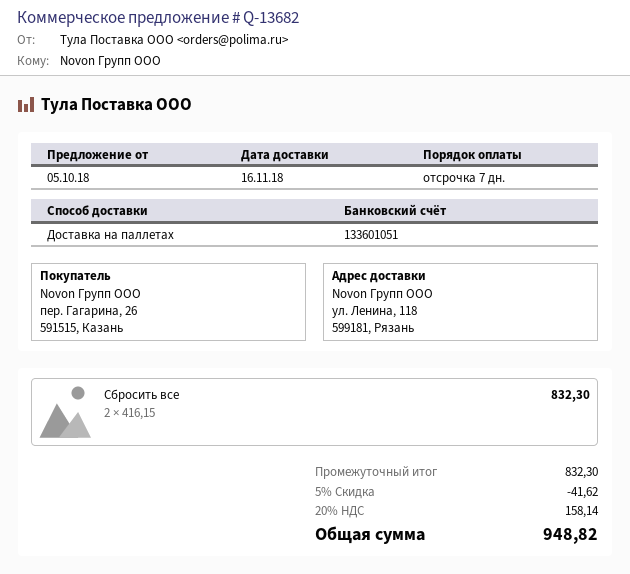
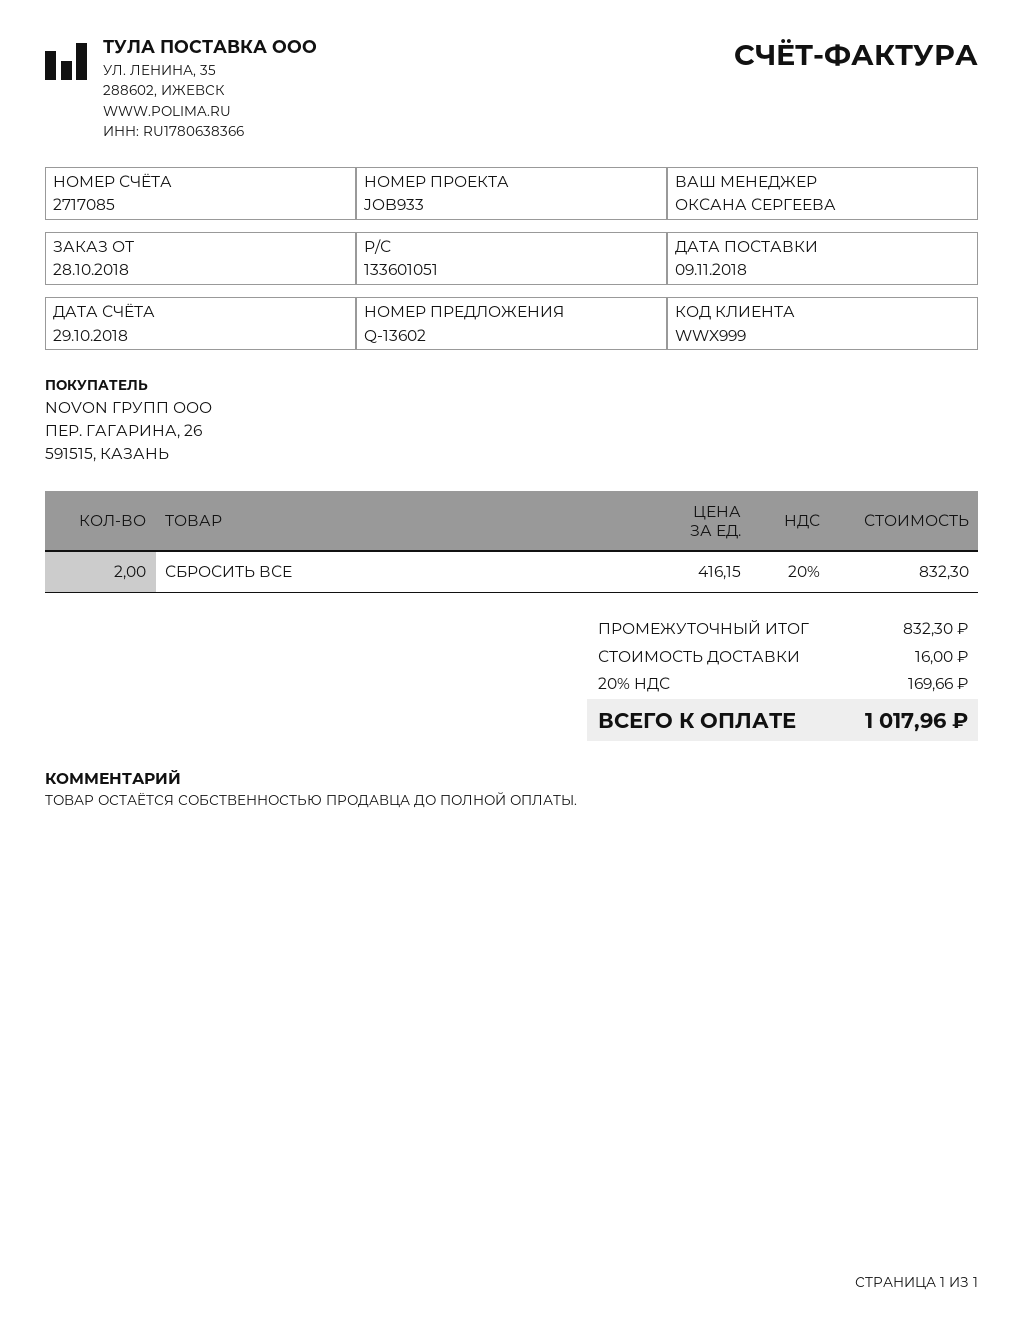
quote number: Q-13682 -> Q-13602
delivery date: 2018-11-16 -> 2018-11-09
discount: 5% = 41.62 -> none
shipping: none -> 16.00
tax: 20% = 158.14 -> 20% = 169.66
total: 948.82 -> 1017.96

